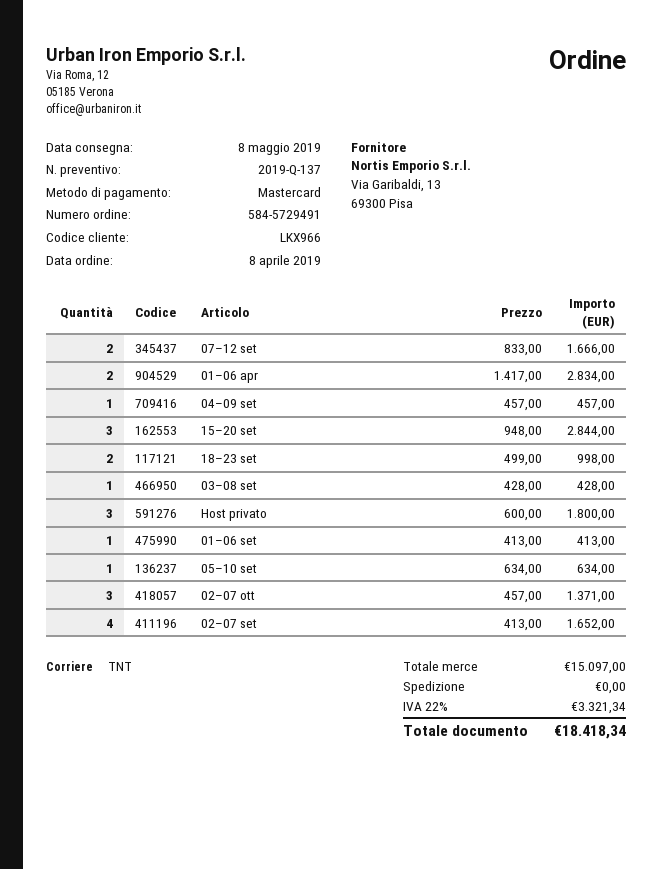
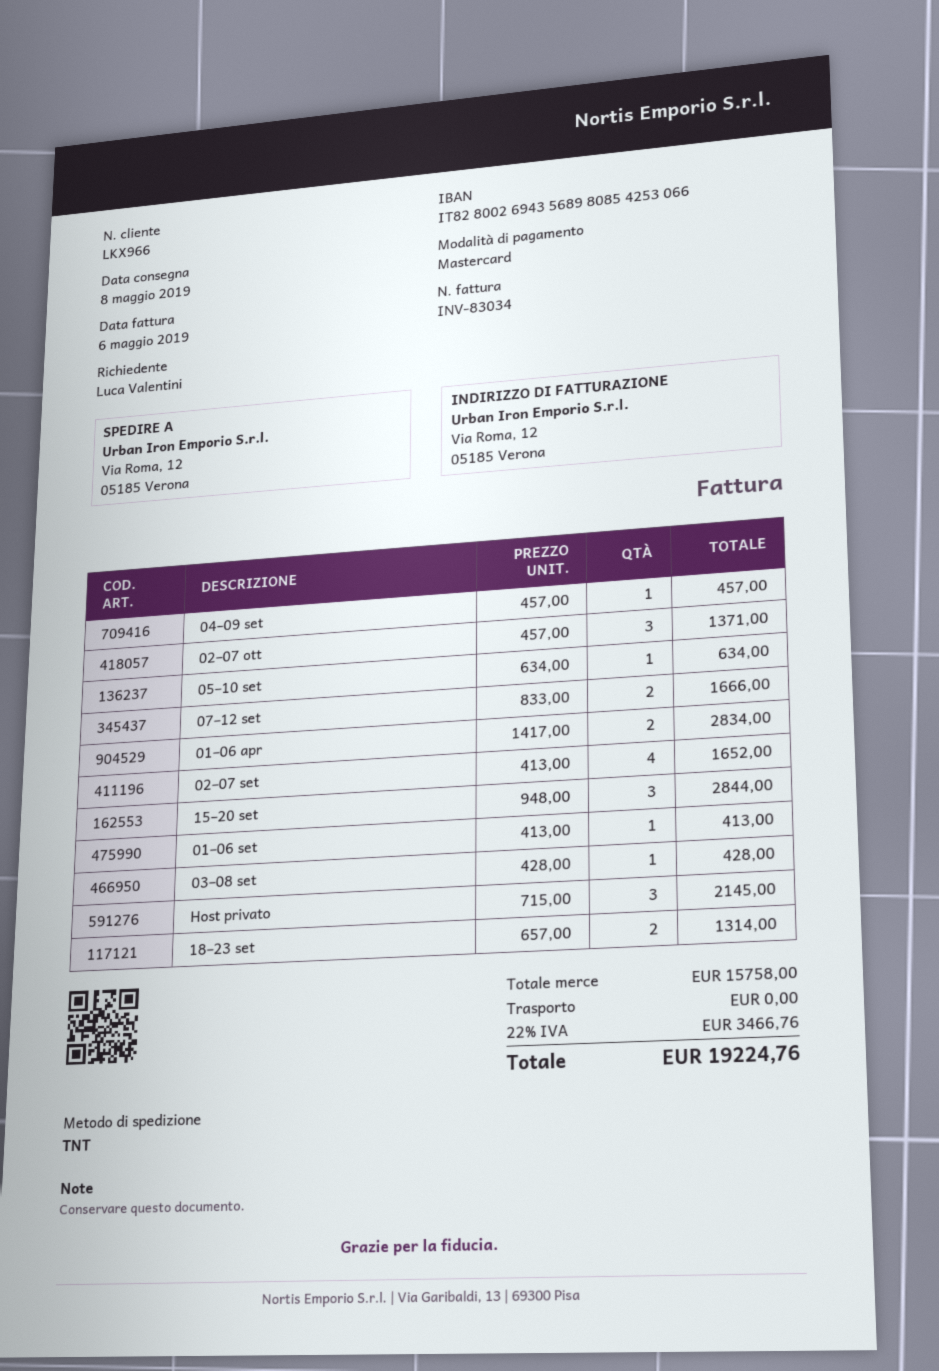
18–23 set: 2 x 499.00 = 998.00 -> 2 x 657.00 = 1314.00
Host privato: 3 x 600.00 = 1800.00 -> 3 x 715.00 = 2145.00
subtotal: 15097.00 -> 15758.00
tax: 22% = 3321.34 -> 22% = 3466.76
total: 18418.34 -> 19224.76

